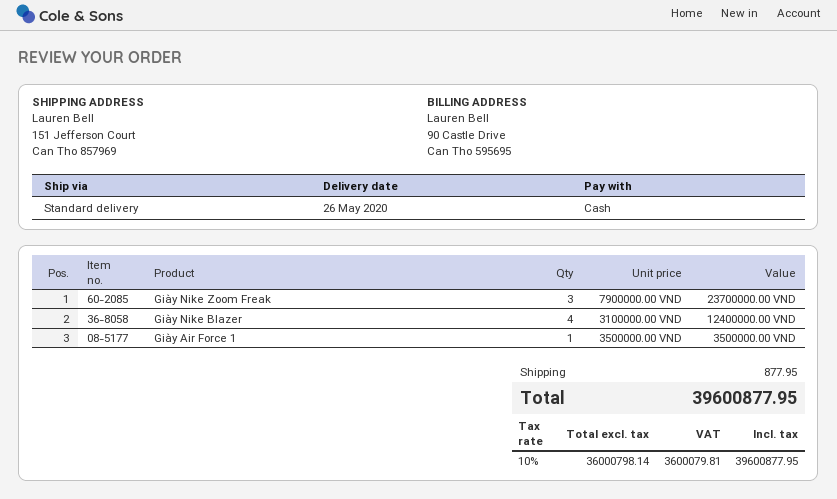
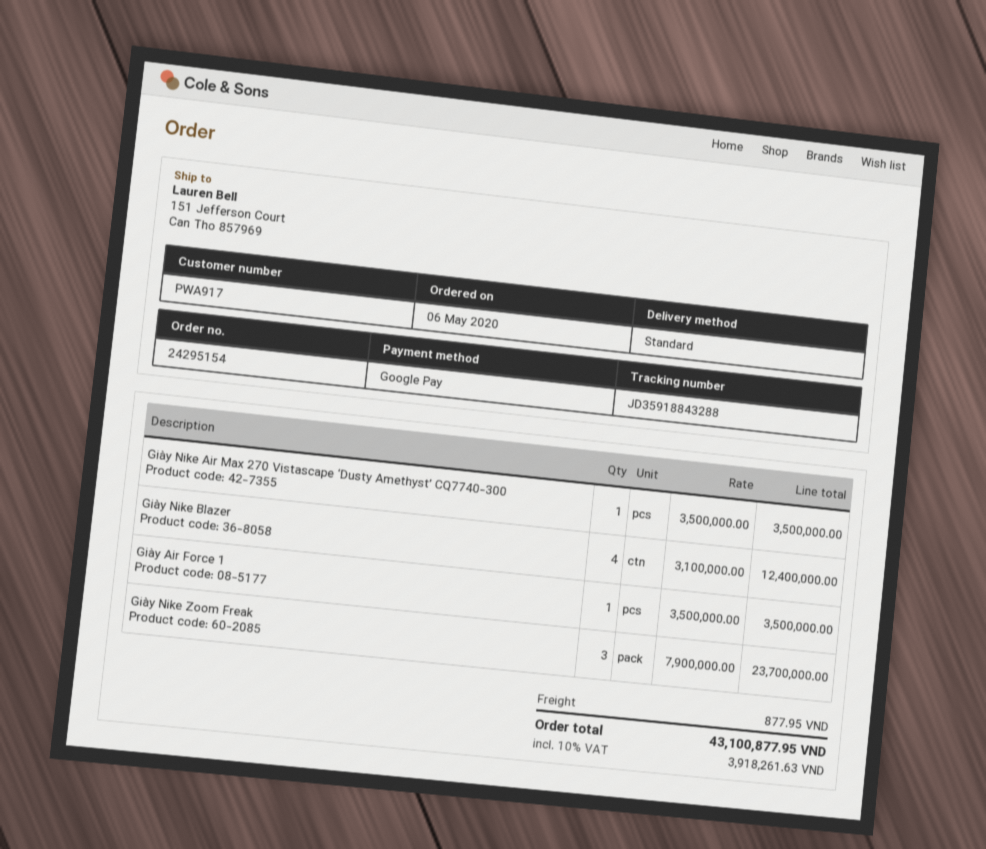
payment method: cash -> Google Pay
Giày Nike Air Max 270 Vistascape ‘Dusty Amethyst’ CQ7740-300: none -> 1 x 3500000.00 = 3500000.00
tax: 10% = 3600079.81 -> 10% = 3918261.63
total: 39600877.95 -> 43100877.95

